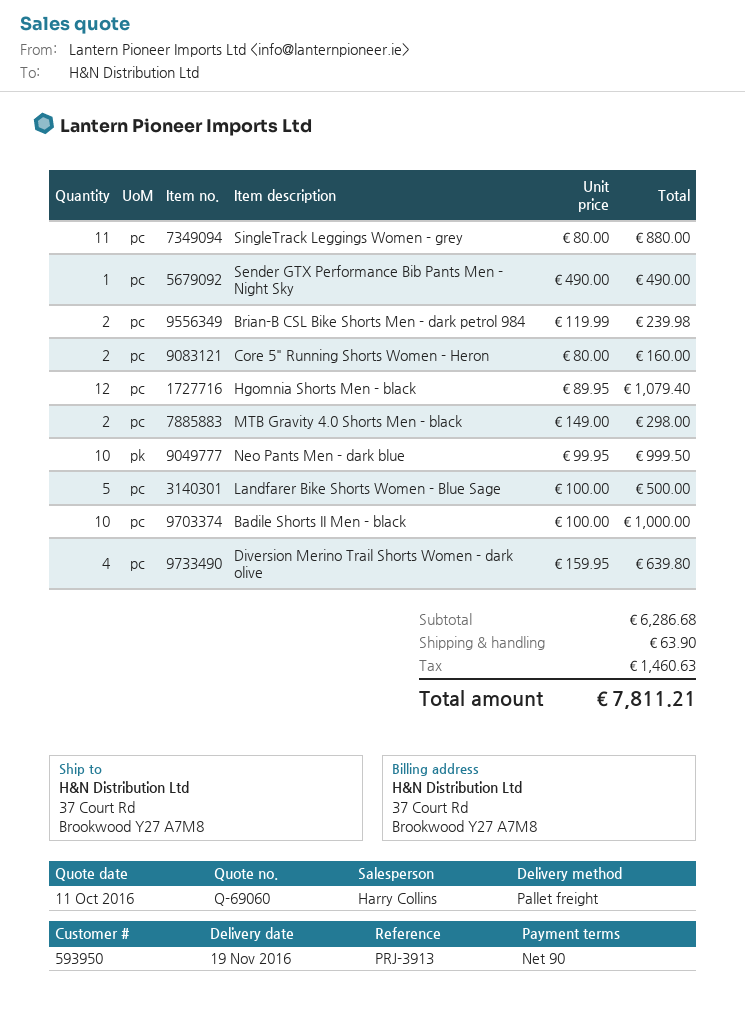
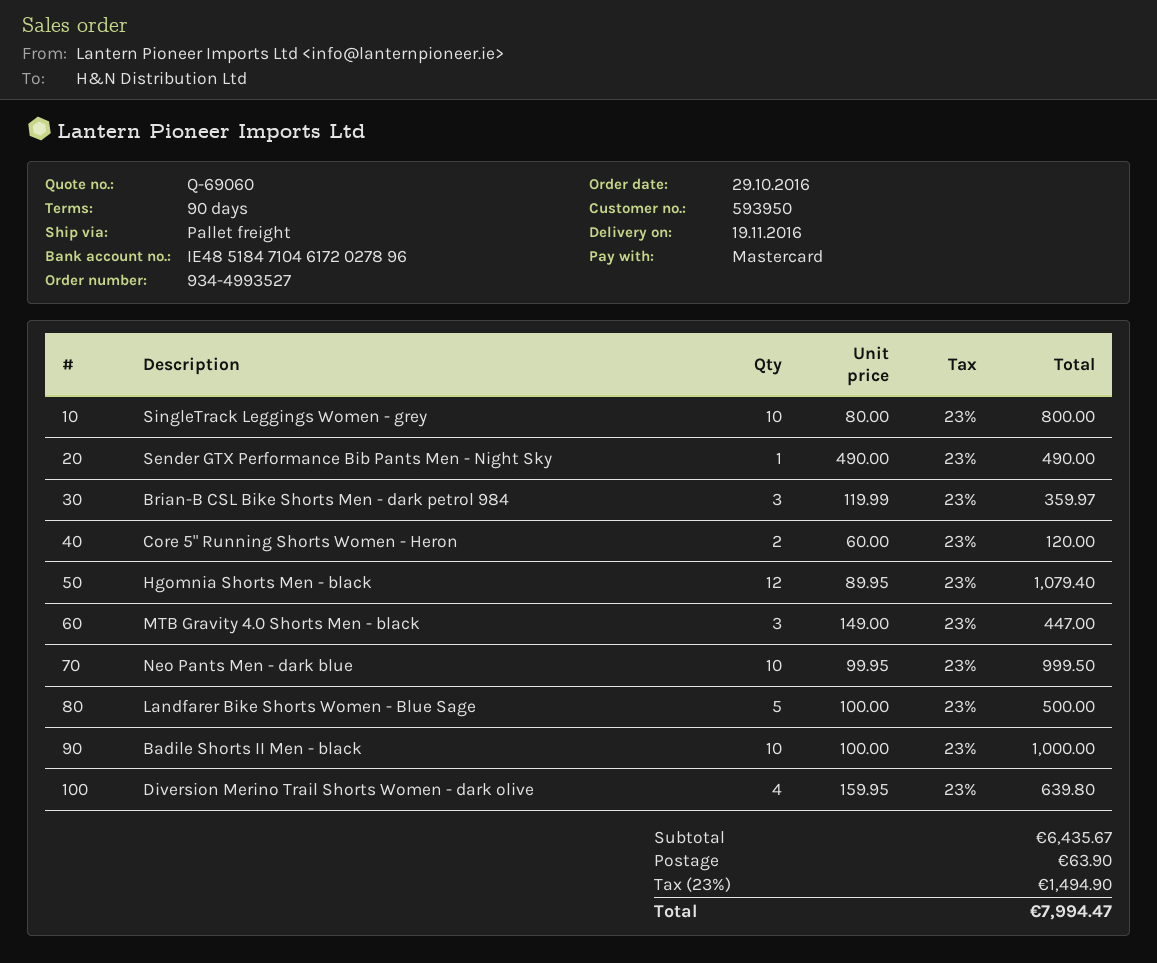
SingleTrack Leggings Women - grey: 11 x 80.00 = 880.00 -> 10 x 80.00 = 800.00
Brian-B CSL Bike Shorts Men - dark petrol 984: 2 x 119.99 = 239.98 -> 3 x 119.99 = 359.97
Core 5" Running Shorts Women - Heron: 2 x 80.00 = 160.00 -> 2 x 60.00 = 120.00
MTB Gravity 4.0 Shorts Men - black: 2 x 149.00 = 298.00 -> 3 x 149.00 = 447.00
subtotal: 6286.68 -> 6435.67
tax: 1460.63 -> 1494.90
total: 7811.21 -> 7994.47

